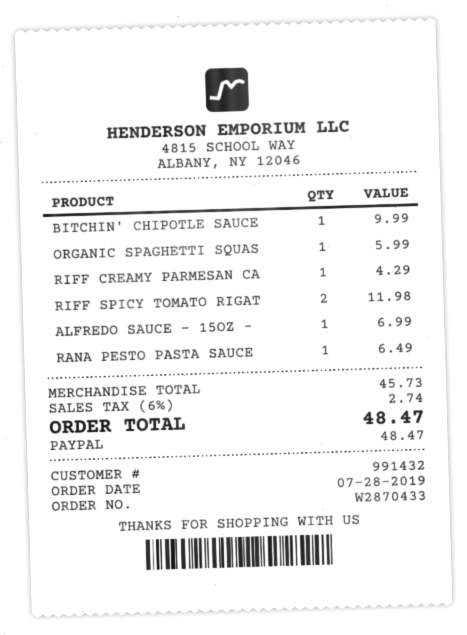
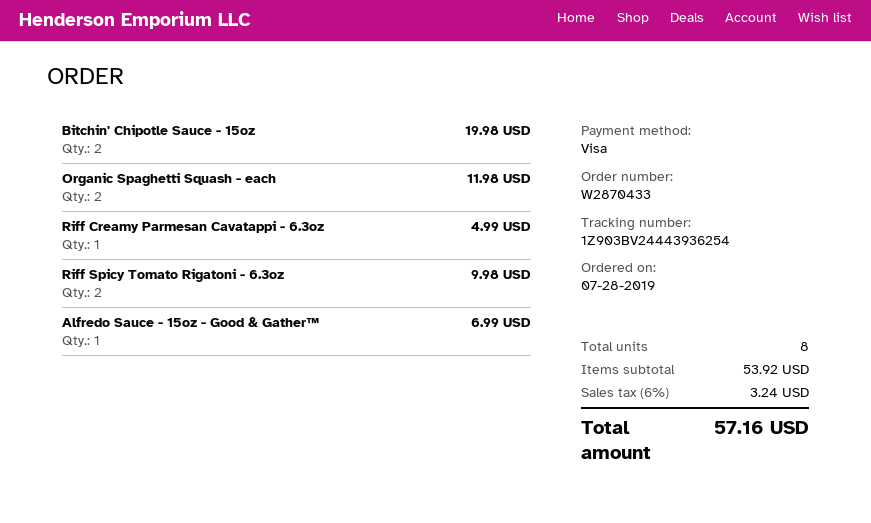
payment method: PayPal -> Visa
BITCHIN' CHIPOTLE SAUCE: 1 for 9.99 -> 2 for 19.98
ORGANIC SPAGHETTI SQUAS: 1 for 5.99 -> 2 for 11.98
RIFF CREAMY PARMESAN CA: 1 for 4.29 -> 1 for 4.99
RIFF SPICY TOMATO RIGAT: 2 for 11.98 -> 2 for 9.98
RANA PESTO PASTA SAUCE: 1 for 6.49 -> none
subtotal: 45.73 -> 53.92
tax: 6% = 2.74 -> 6% = 3.24
total: 48.47 -> 57.16

